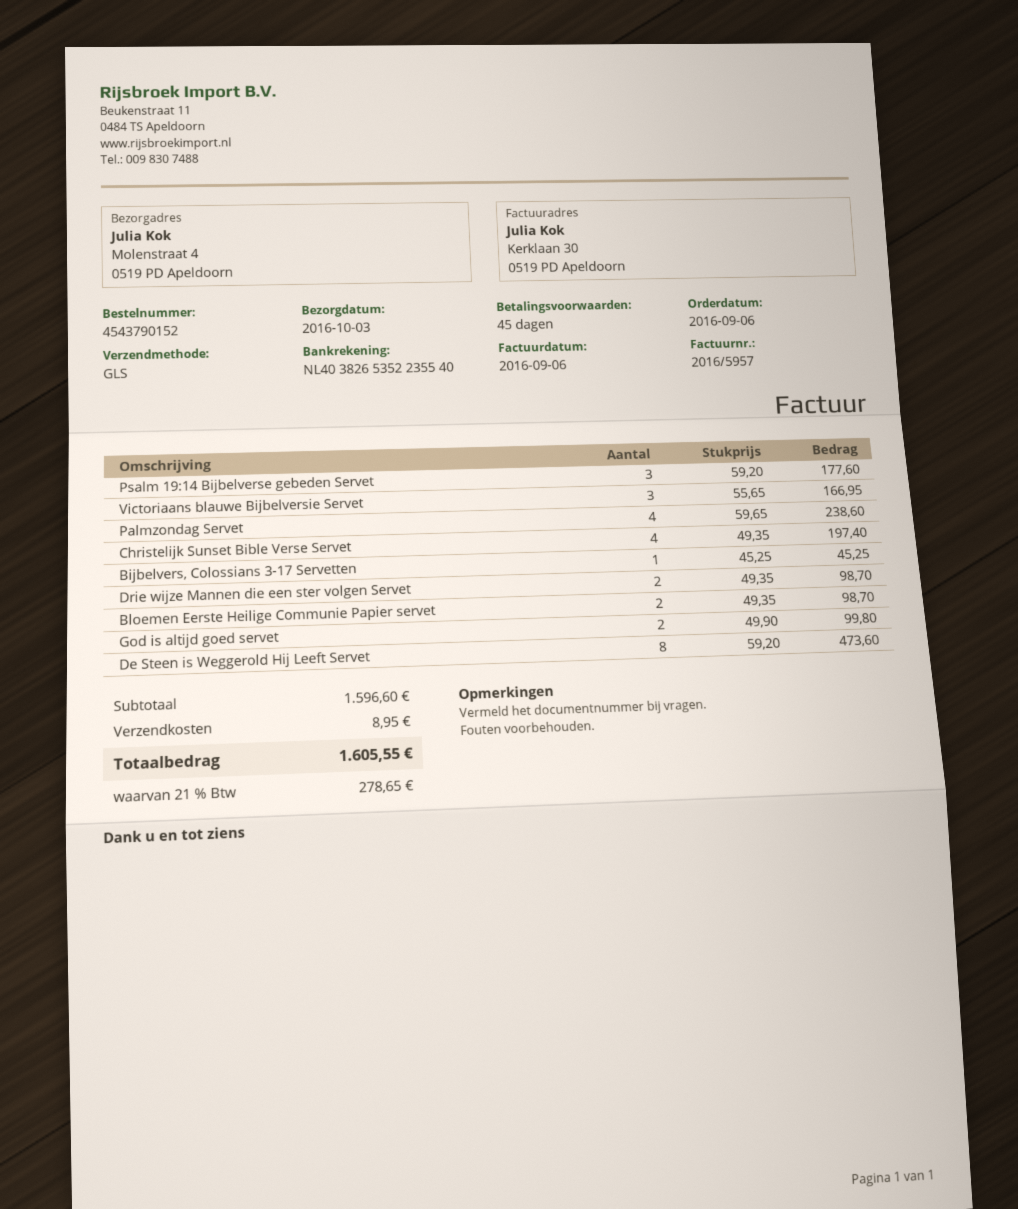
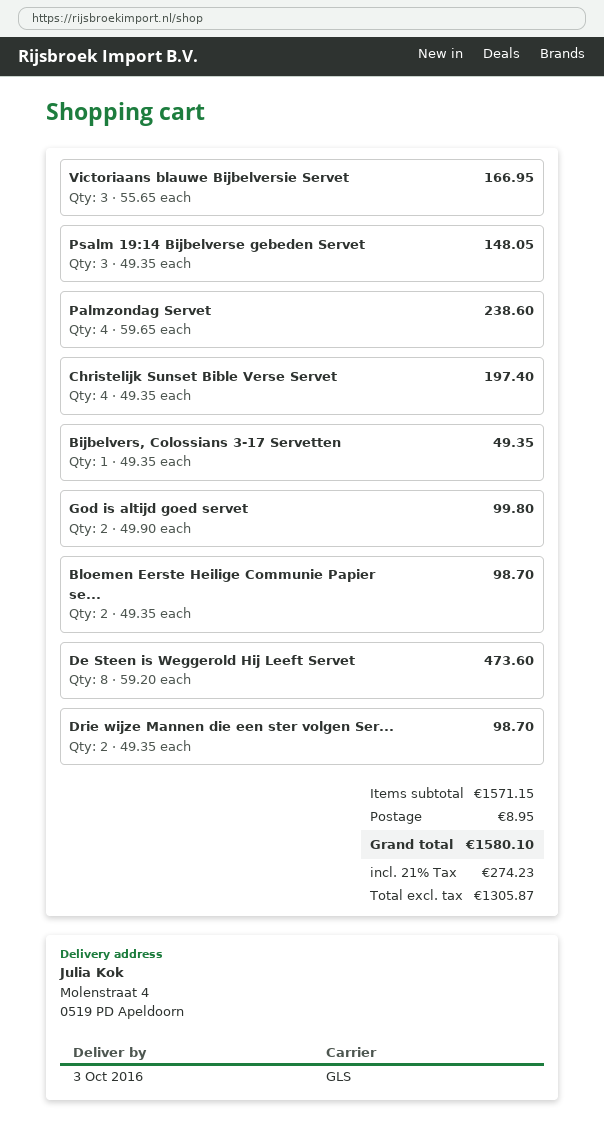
Psalm 19:14 Bijbelverse gebeden Servet: 3 x 59.20 = 177.60 -> 3 x 49.35 = 148.05
Bijbelvers, Colossians 3-17 Servetten: 1 x 45.25 = 45.25 -> 1 x 49.35 = 49.35
subtotal: 1596.60 -> 1571.15
tax: 21% = 278.65 -> 21% = 274.23
total: 1605.55 -> 1580.10

